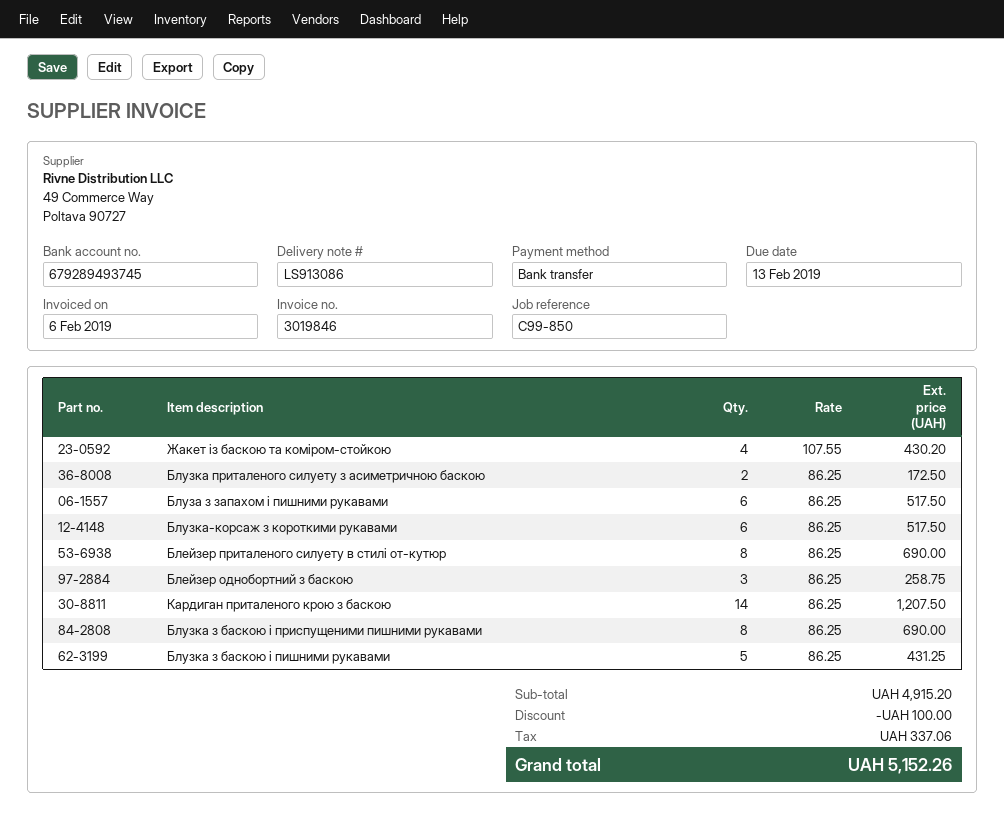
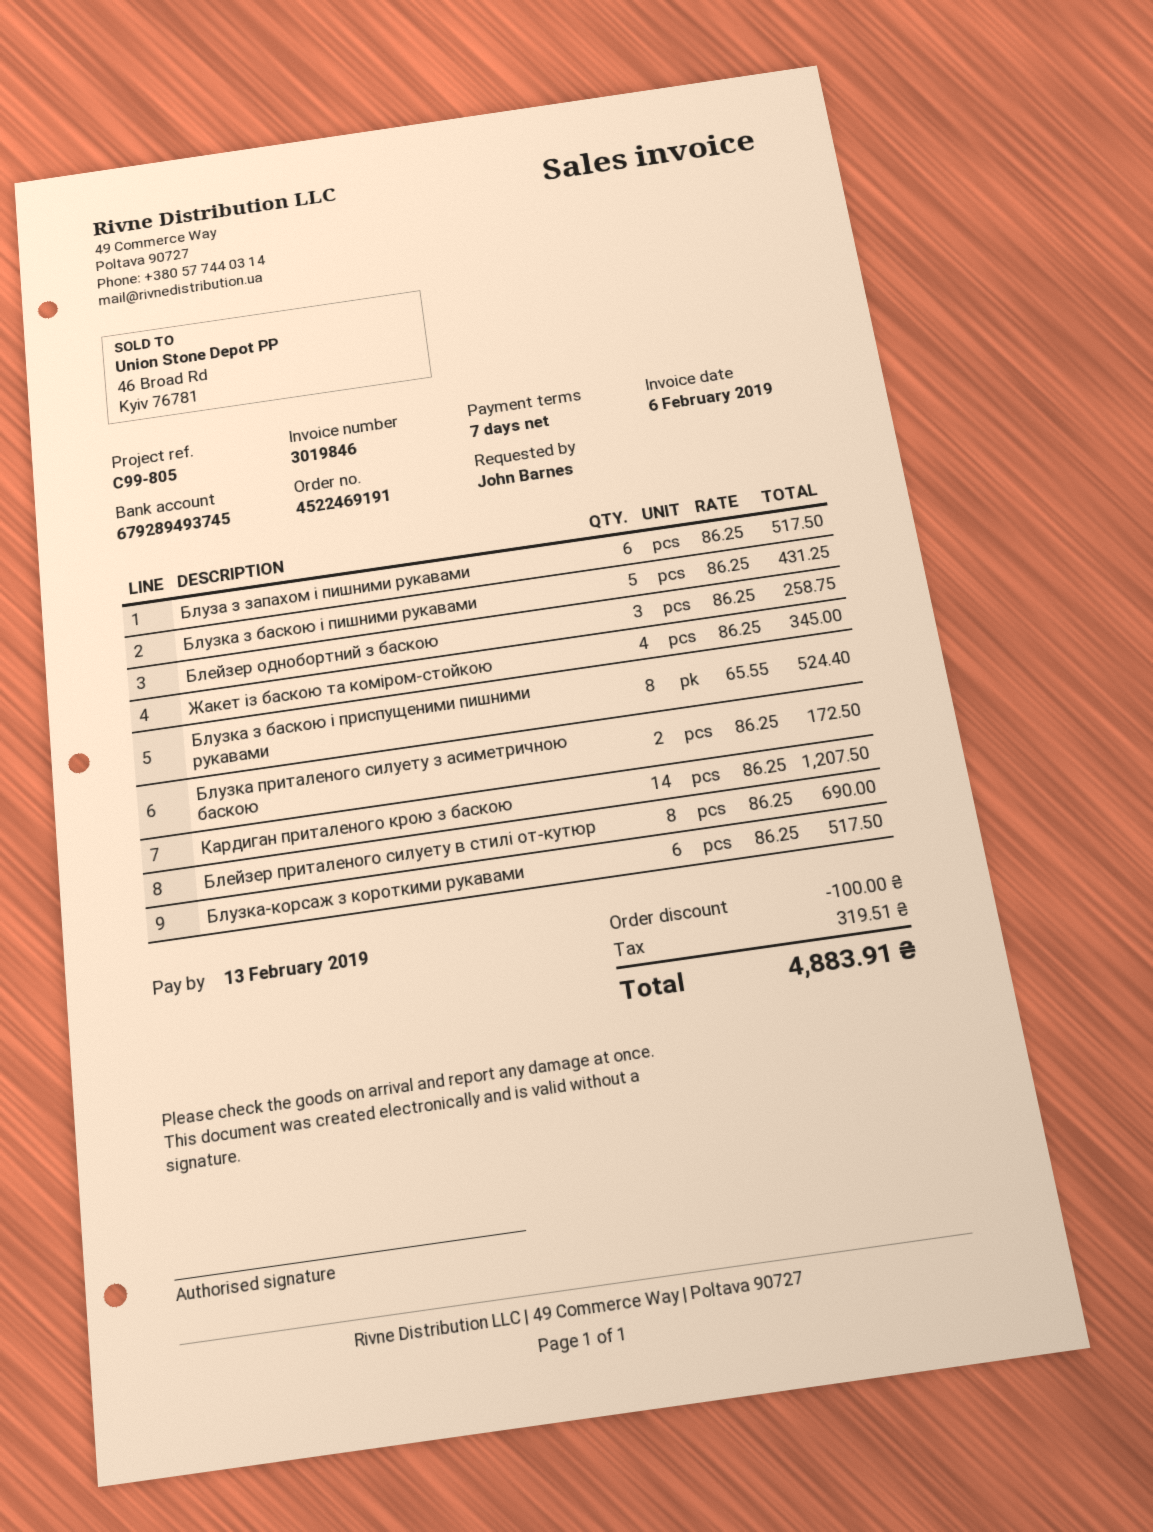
reference: C99-850 -> C99-805
Жакет із баскою та коміром-стойкою: 4 x 107.55 = 430.20 -> 4 x 86.25 = 345.00
Блузка з баскою і приспущеними пишними рукавами: 8 x 86.25 = 690.00 -> 8 x 65.55 = 524.40
tax: 337.06 -> 319.51
total: 5152.26 -> 4883.91

